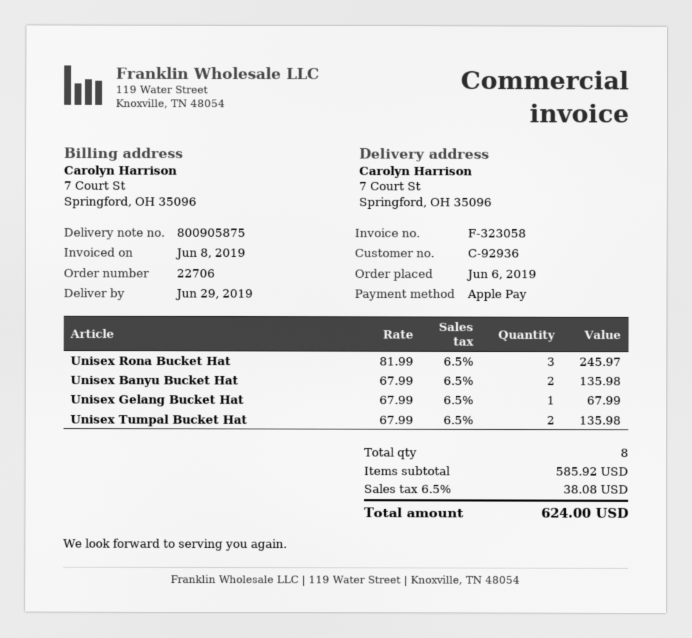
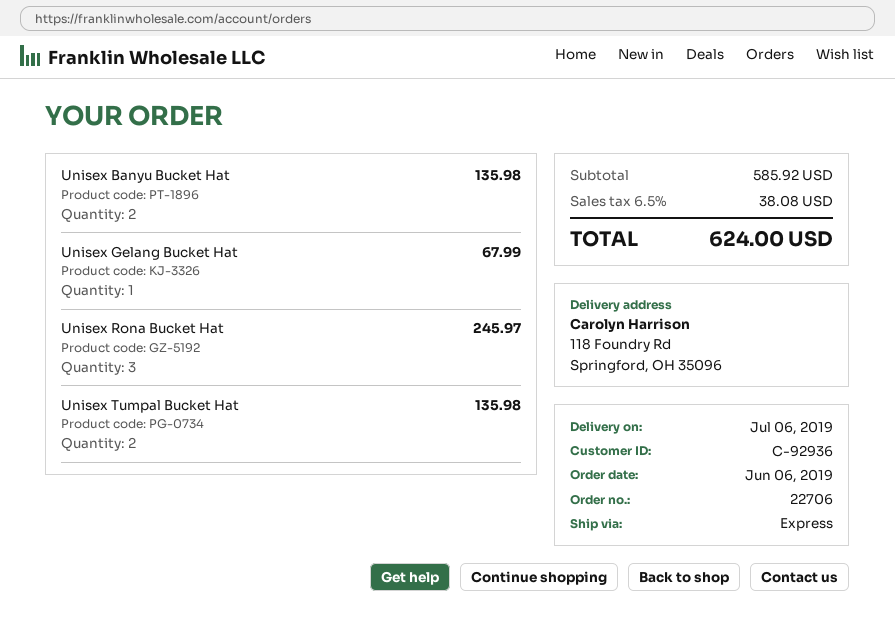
delivery date: 2019-06-29 -> 2019-07-06
ship to: 7 Court St, Springford, OH 35096 -> 118 Foundry Rd, Springford, OH 35096

